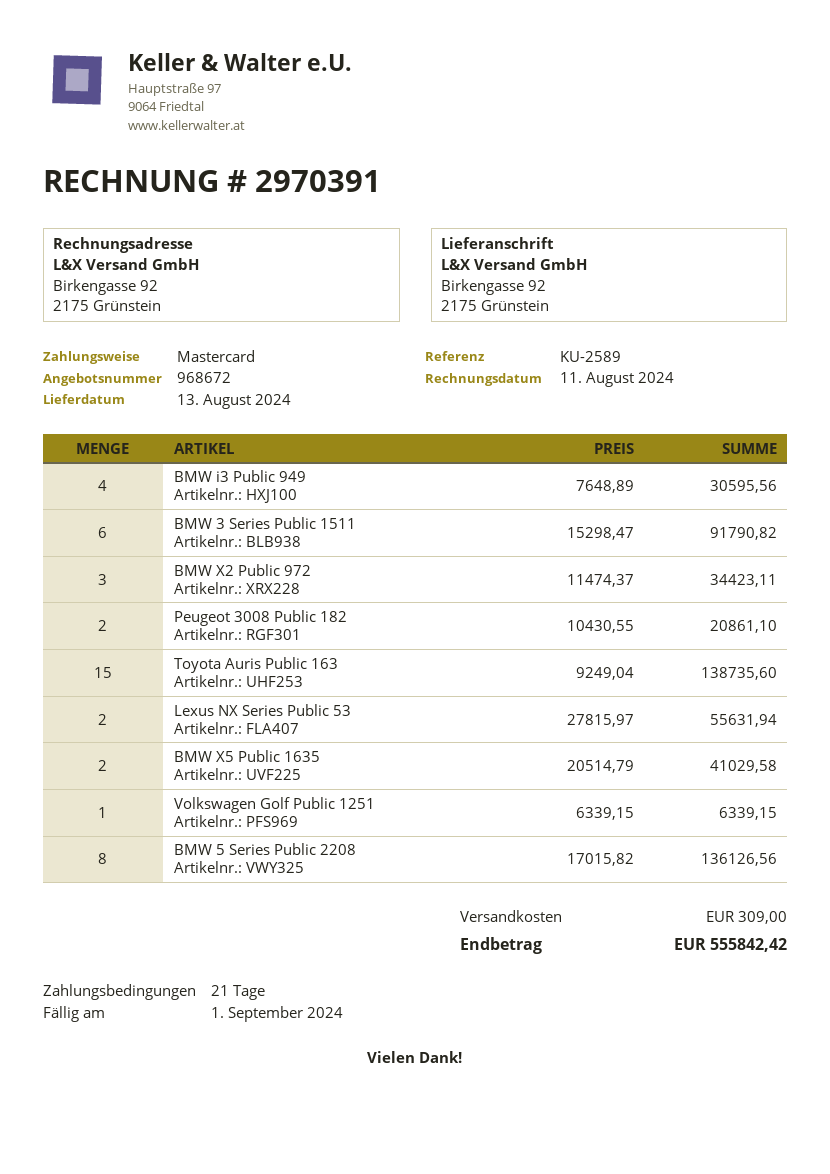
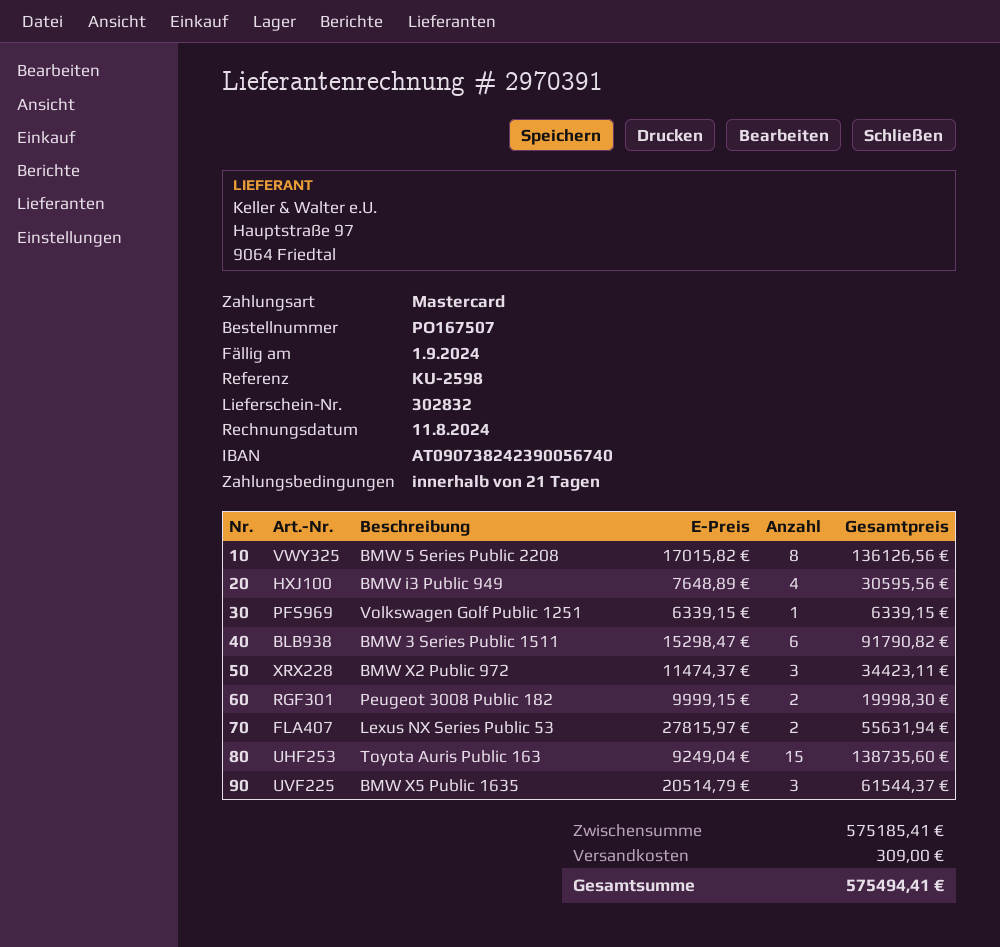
reference: KU-2589 -> KU-2598
Peugeot 3008 Public 182: 2 x 10430.55 = 20861.10 -> 2 x 9999.15 = 19998.30
BMW X5 Public 1635: 2 x 20514.79 = 41029.58 -> 3 x 20514.79 = 61544.37
total: 555842.42 -> 575494.41

